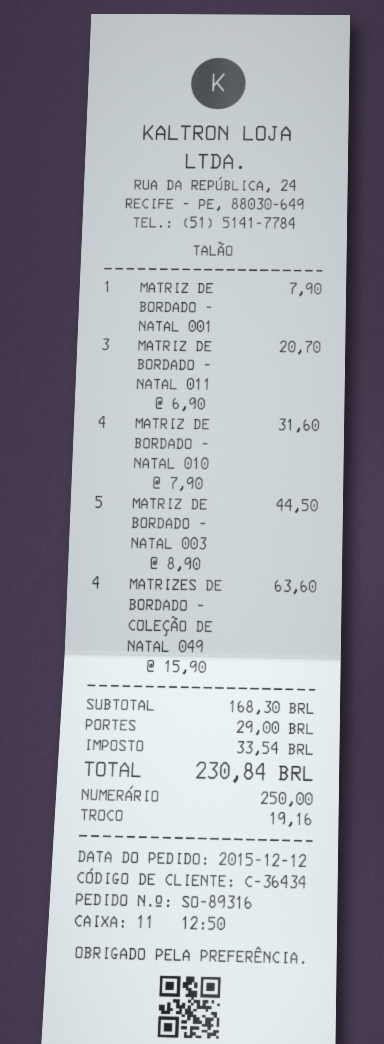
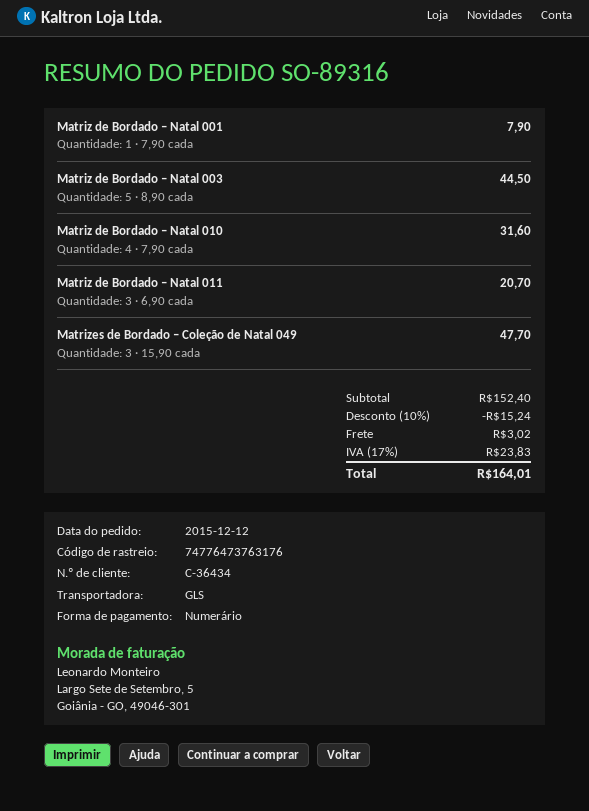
MATRIZES DE BORDADO – COLEÇÃO DE NATAL 049: 4 x 15.90 = 63.60 -> 3 x 15.90 = 47.70
subtotal: 168.30 -> 152.40
discount: none -> 10% = 15.24
shipping: 29.00 -> 3.02
tax: 33.54 -> 23.83
total: 230.84 -> 164.01

